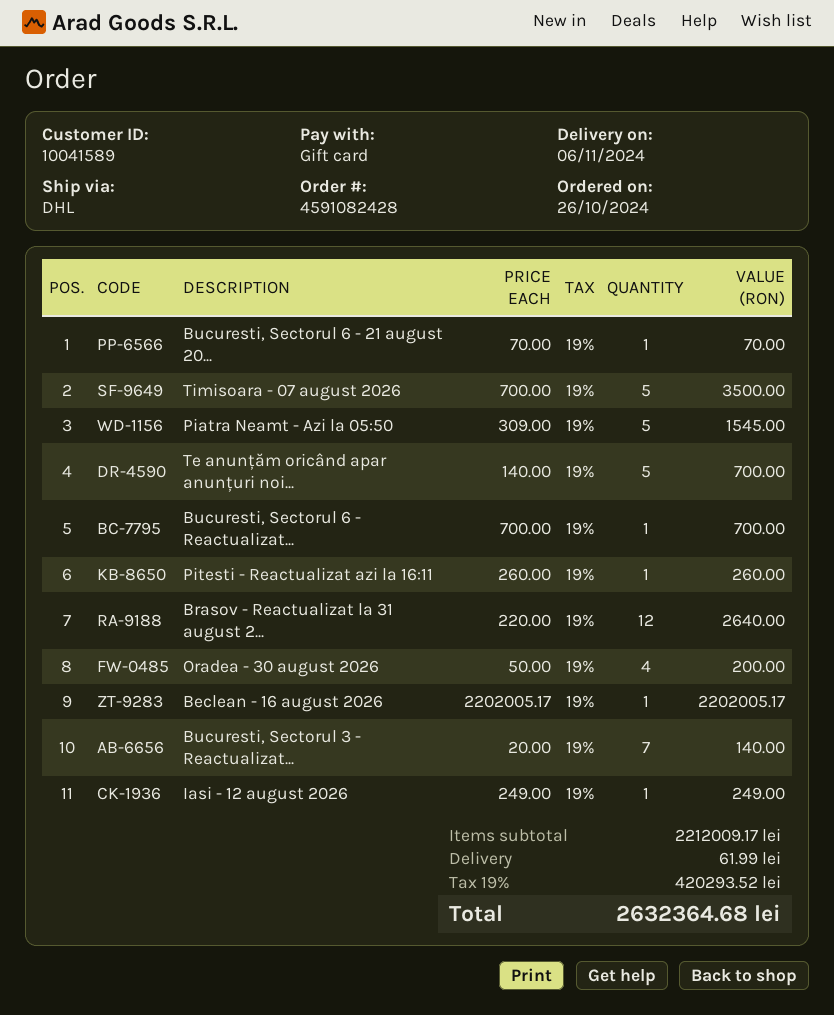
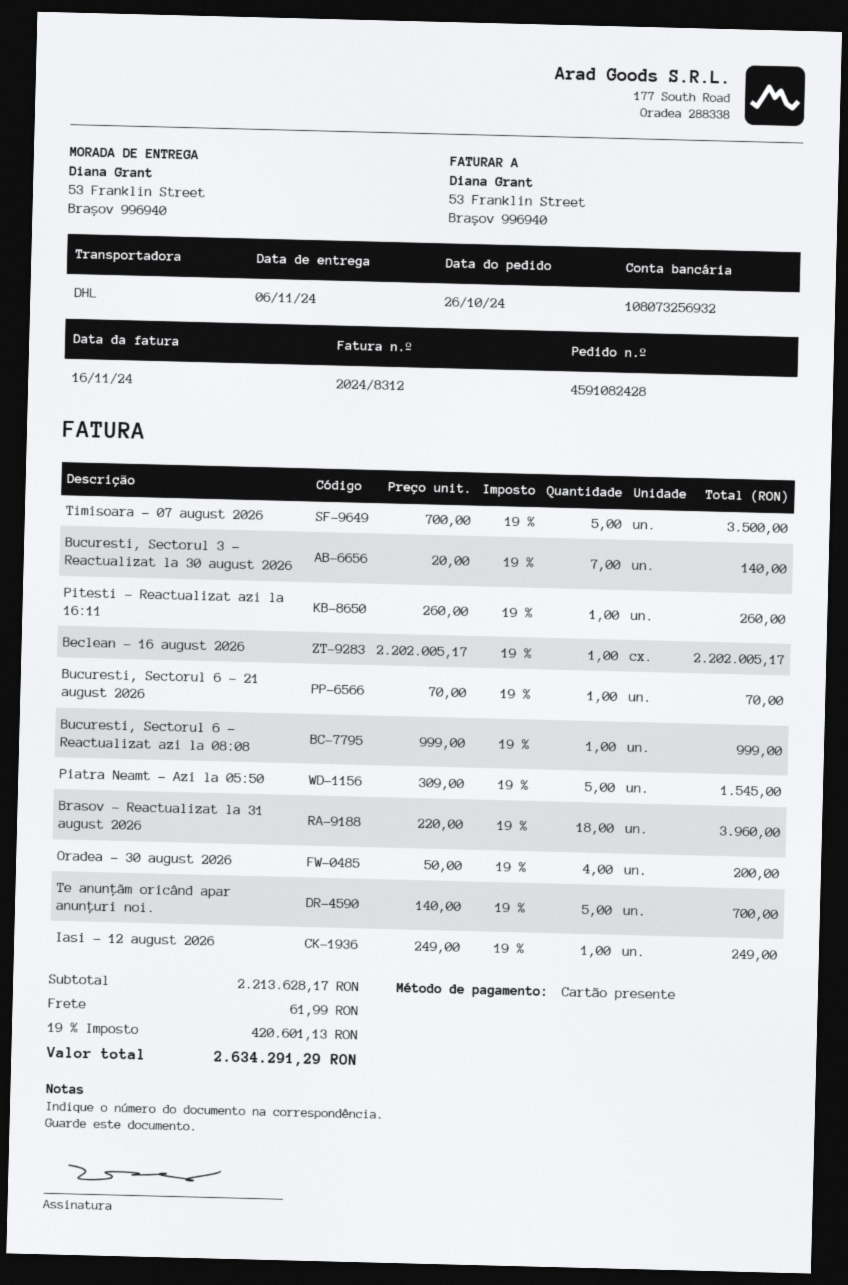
Bucuresti, Sectorul 6 - Reactualizat...: 1 x 700.00 = 700.00 -> 1 x 999.00 = 999.00
Brasov - Reactualizat la 31 august 2...: 12 x 220.00 = 2640.00 -> 18 x 220.00 = 3960.00
subtotal: 2212009.17 -> 2213628.17
tax: 19% = 420293.52 -> 19% = 420601.13
total: 2632364.68 -> 2634291.29

